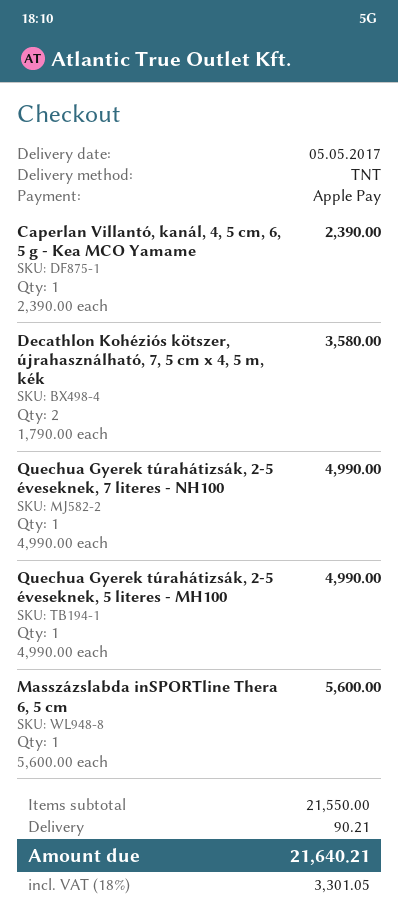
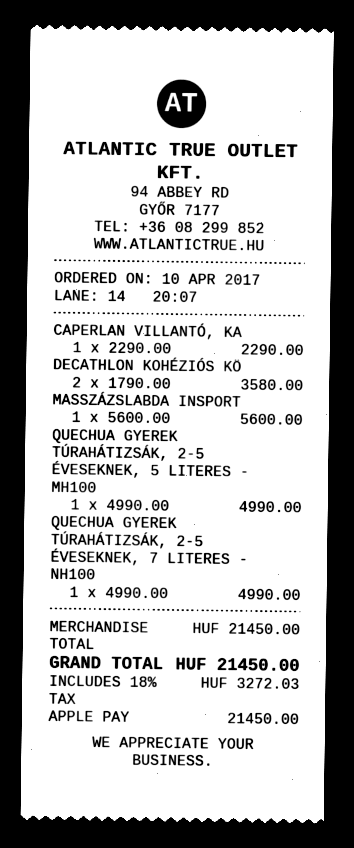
Caperlan Villantó, kanál, 4, 5 cm, 6, 5 g - Kea MCO Yamame: 1 x 2390.00 = 2390.00 -> 1 x 2290.00 = 2290.00
subtotal: 21550.00 -> 21450.00
shipping: 90.21 -> none
tax: 18% = 3301.05 -> 18% = 3272.03
total: 21640.21 -> 21450.00

